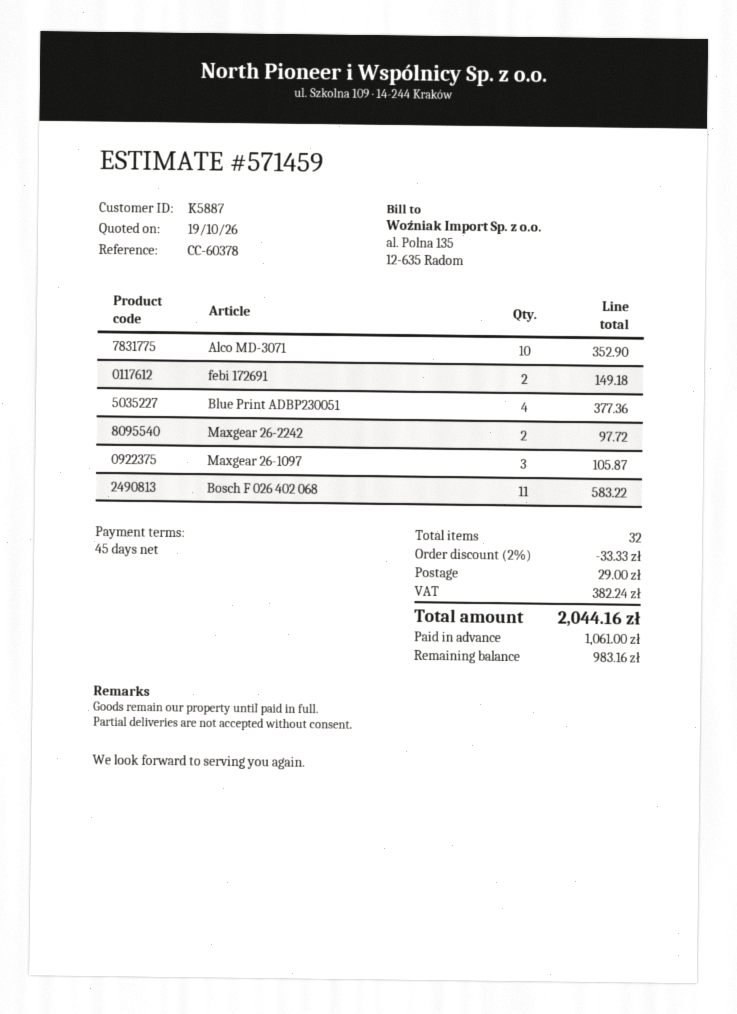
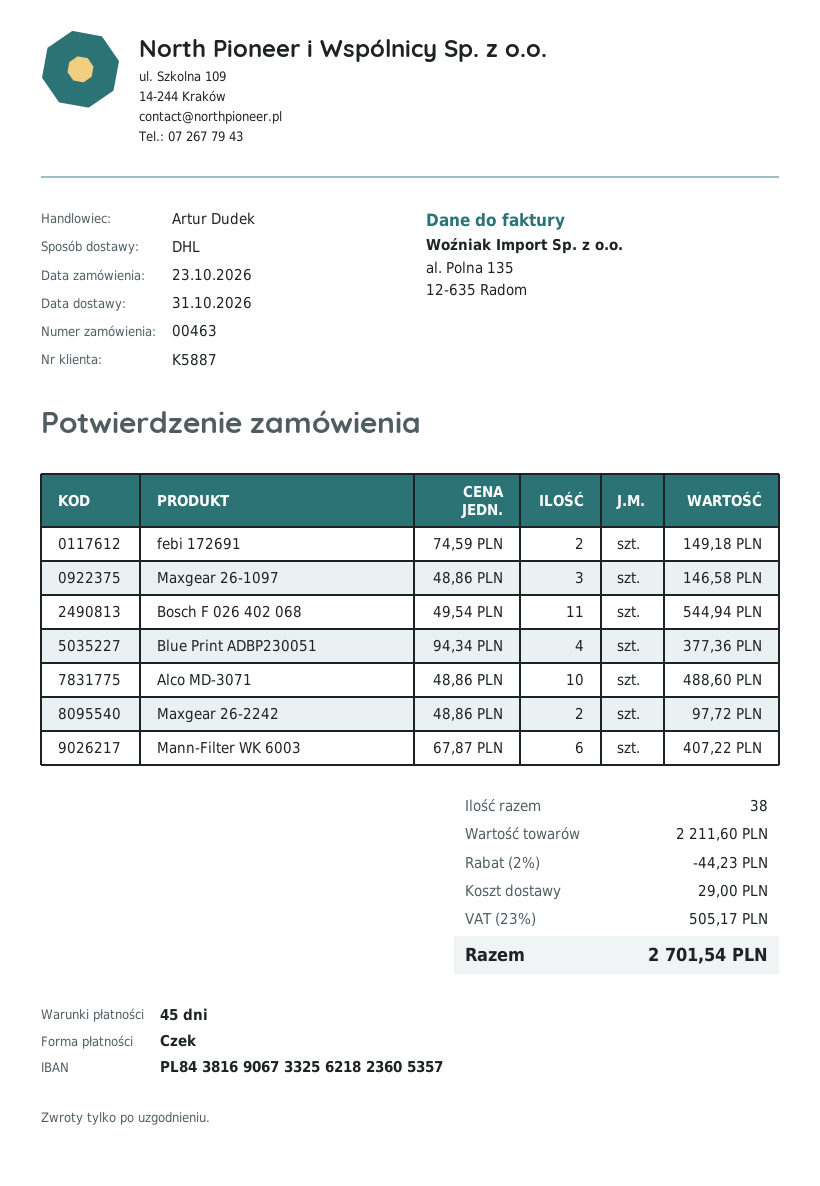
Alco MD-3071: 10 for 352.90 -> 10 for 488.60
Maxgear 26-1097: 3 for 105.87 -> 3 for 146.58
Bosch F 026 402 068: 11 for 583.22 -> 11 for 544.94
Mann-Filter WK 6003: none -> 6 for 407.22
total quantity: 32 -> 38
discount: 2% = 33.33 -> 2% = 44.23
tax: 382.24 -> 505.17
total: 2044.16 -> 2701.54

